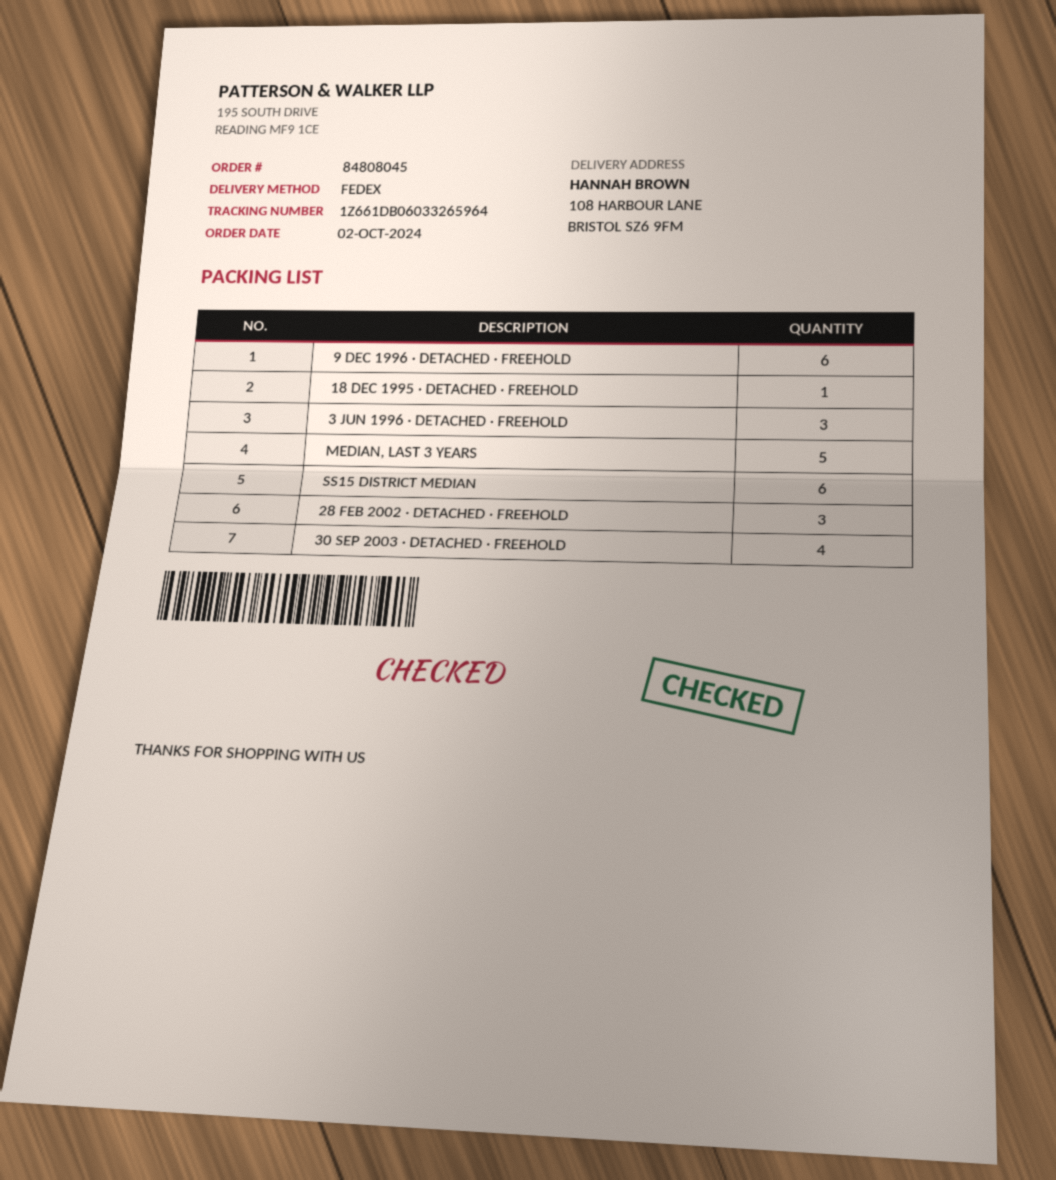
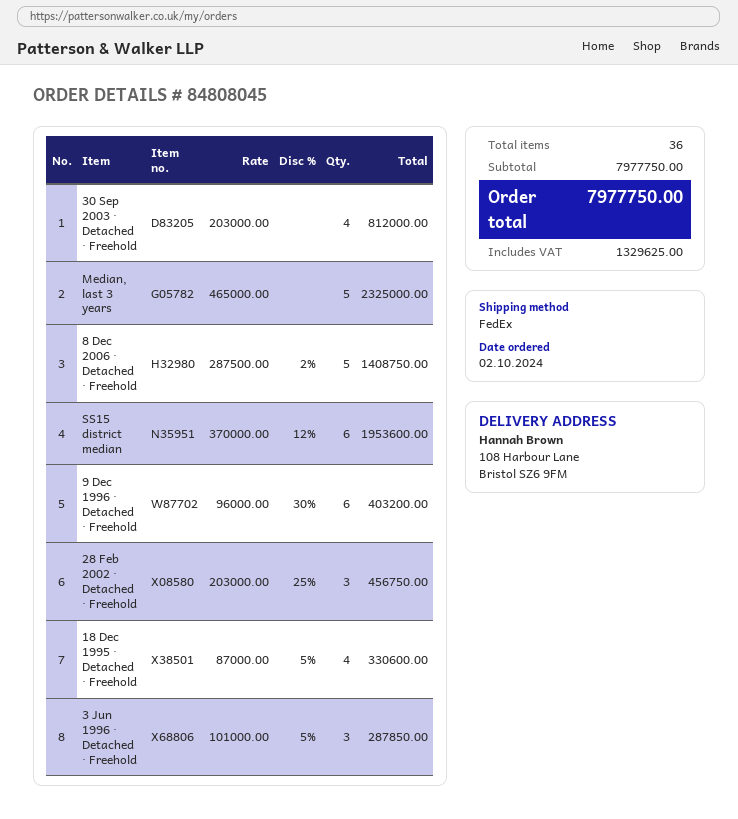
18 DEC 1995 · DETACHED · FREEHOLD: 1 -> 4
8 Dec 2006 · Detached · Freehold: none -> 5

